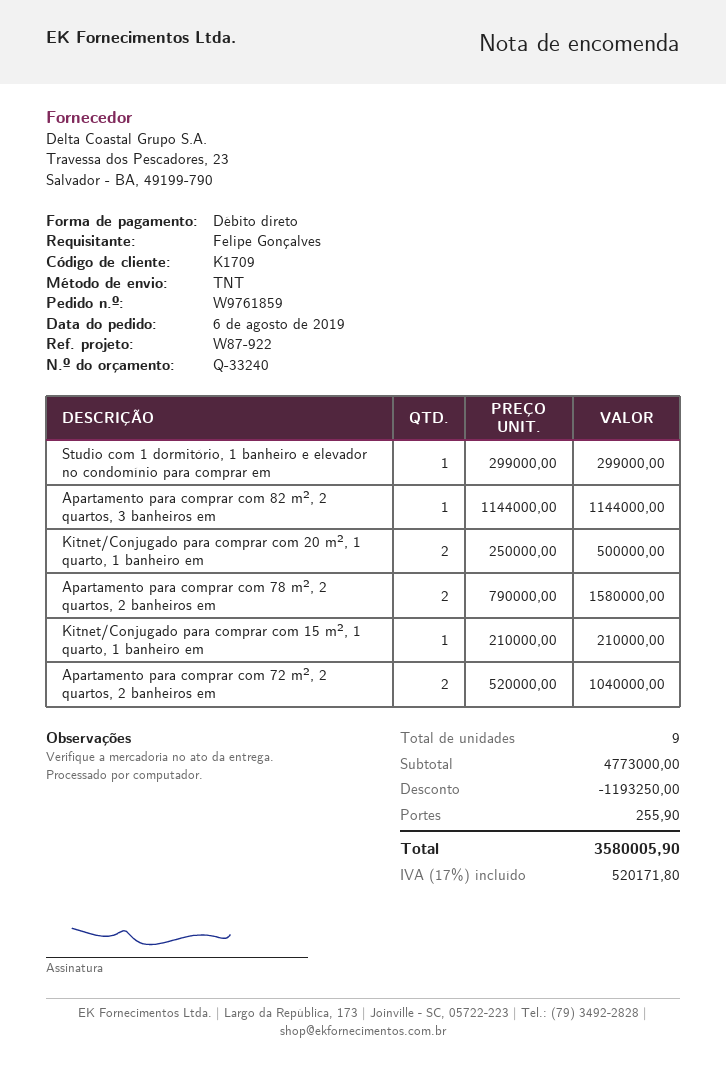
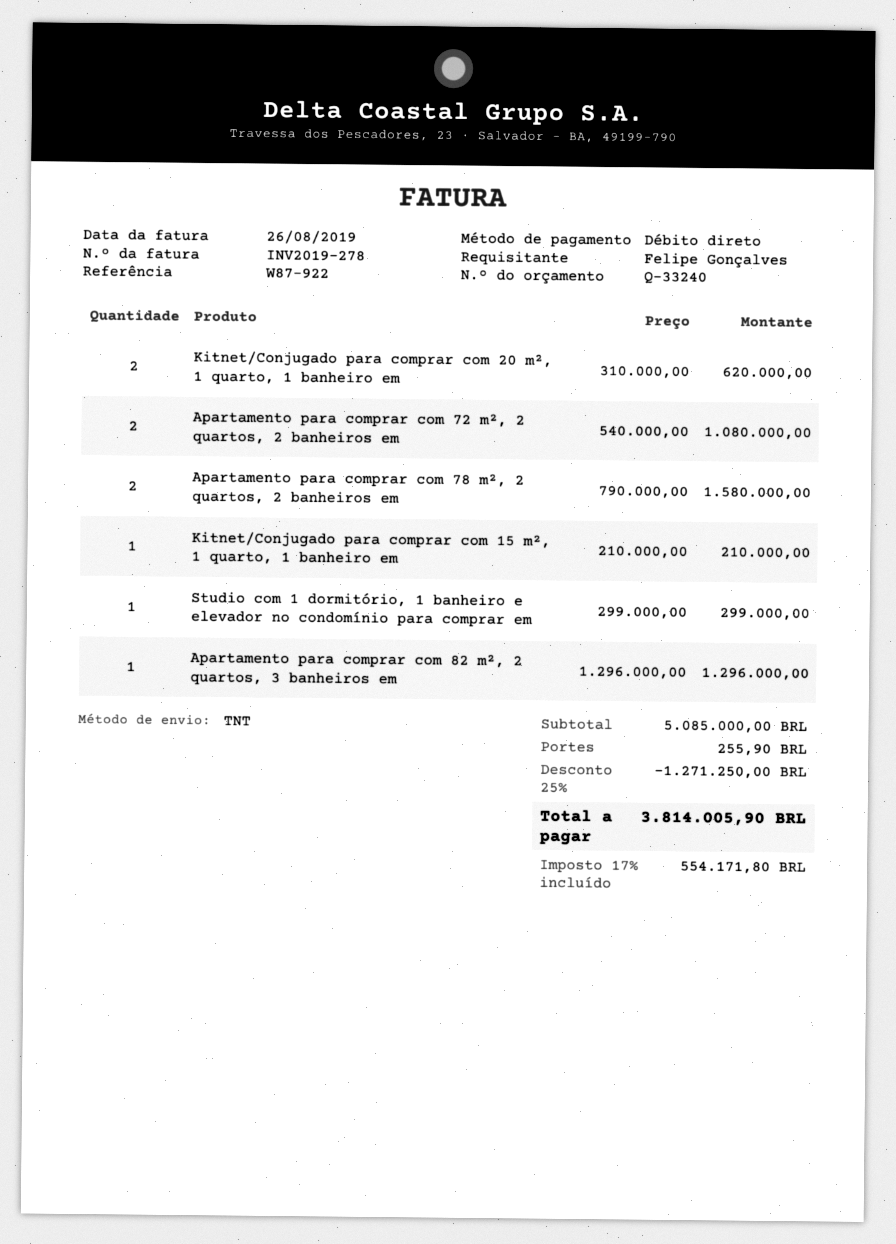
Apartamento para comprar com 82 m², 2 quartos, 3 banheiros em: 1 x 1144000.00 = 1144000.00 -> 1 x 1296000.00 = 1296000.00
Kitnet/Conjugado para comprar com 20 m², 1 quarto, 1 banheiro em: 2 x 250000.00 = 500000.00 -> 2 x 310000.00 = 620000.00
Apartamento para comprar com 72 m², 2 quartos, 2 banheiros em: 2 x 520000.00 = 1040000.00 -> 2 x 540000.00 = 1080000.00
subtotal: 4773000.00 -> 5085000.00
discount: 1193250.00 -> 1271250.00
tax: 17% = 520171.80 -> 17% = 554171.80
total: 3580005.90 -> 3814005.90

